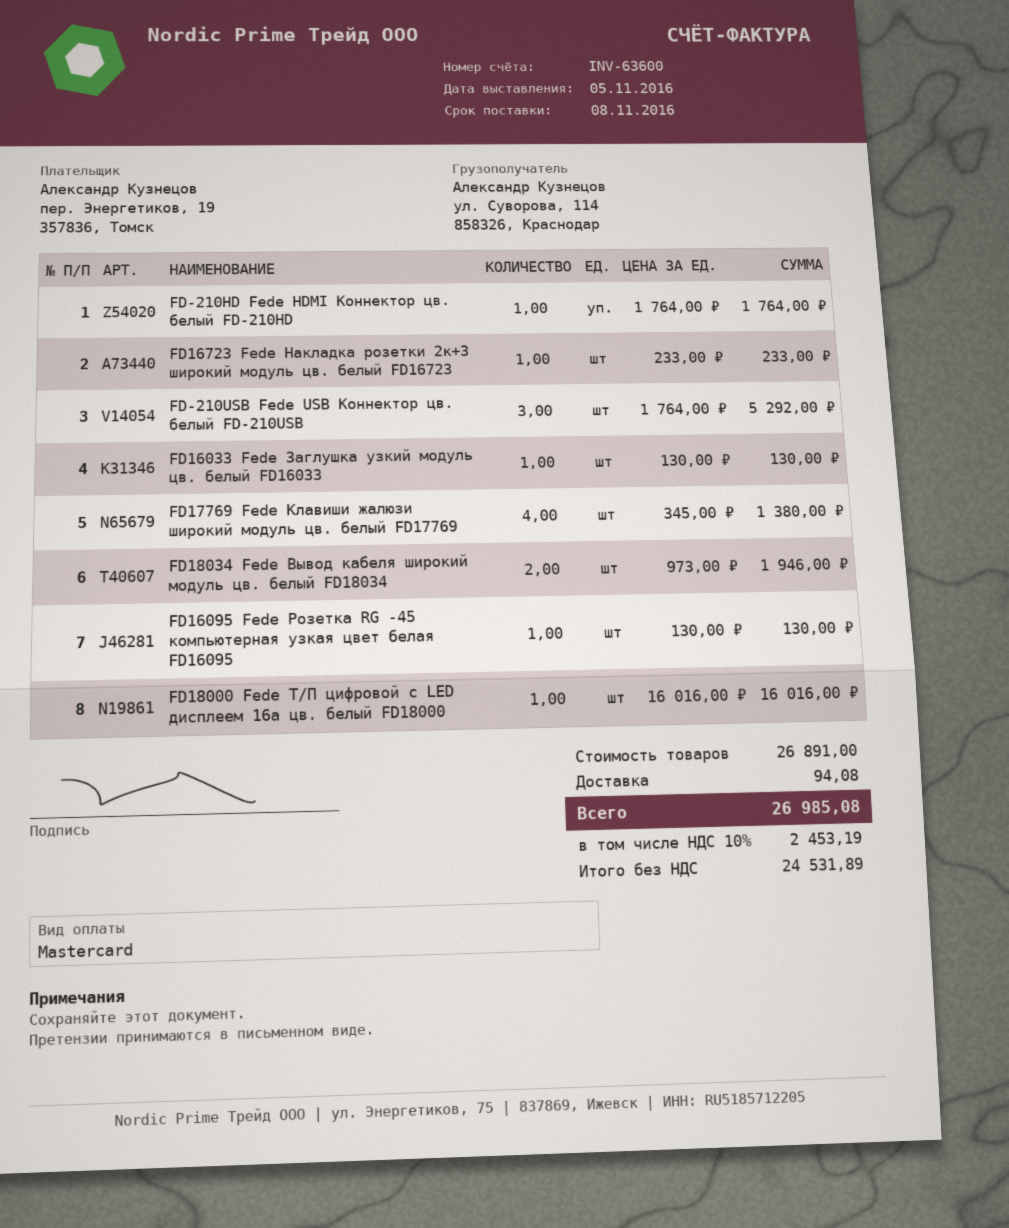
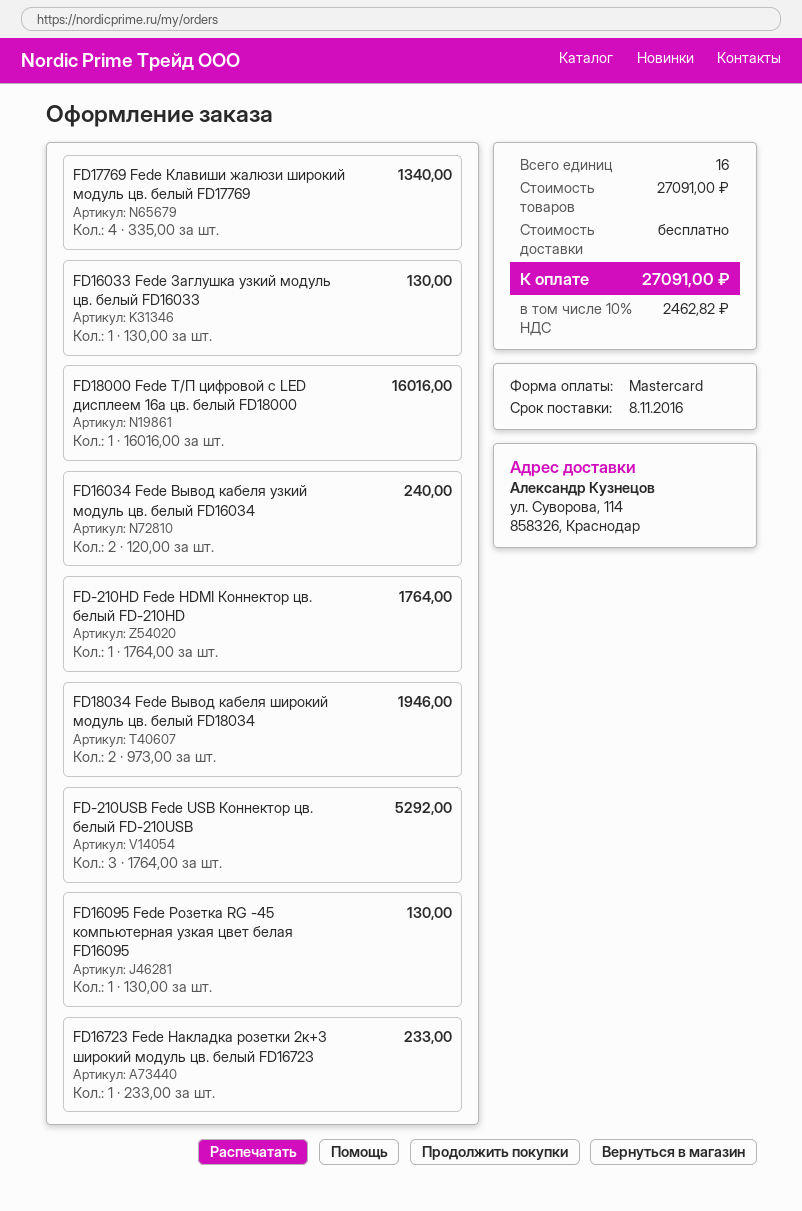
FD17769 Fede Клавиши жалюзи широкий модуль цв. белый FD17769: 4 x 345.00 = 1380.00 -> 4 x 335.00 = 1340.00
FD16034 Fede Вывод кабеля узкий модуль цв. белый FD16034: none -> 2 x 120.00 = 240.00
subtotal: 26891.00 -> 27091.00
shipping: 94.08 -> 0.00
tax: 10% = 2453.19 -> 10% = 2462.82
total: 26985.08 -> 27091.00

